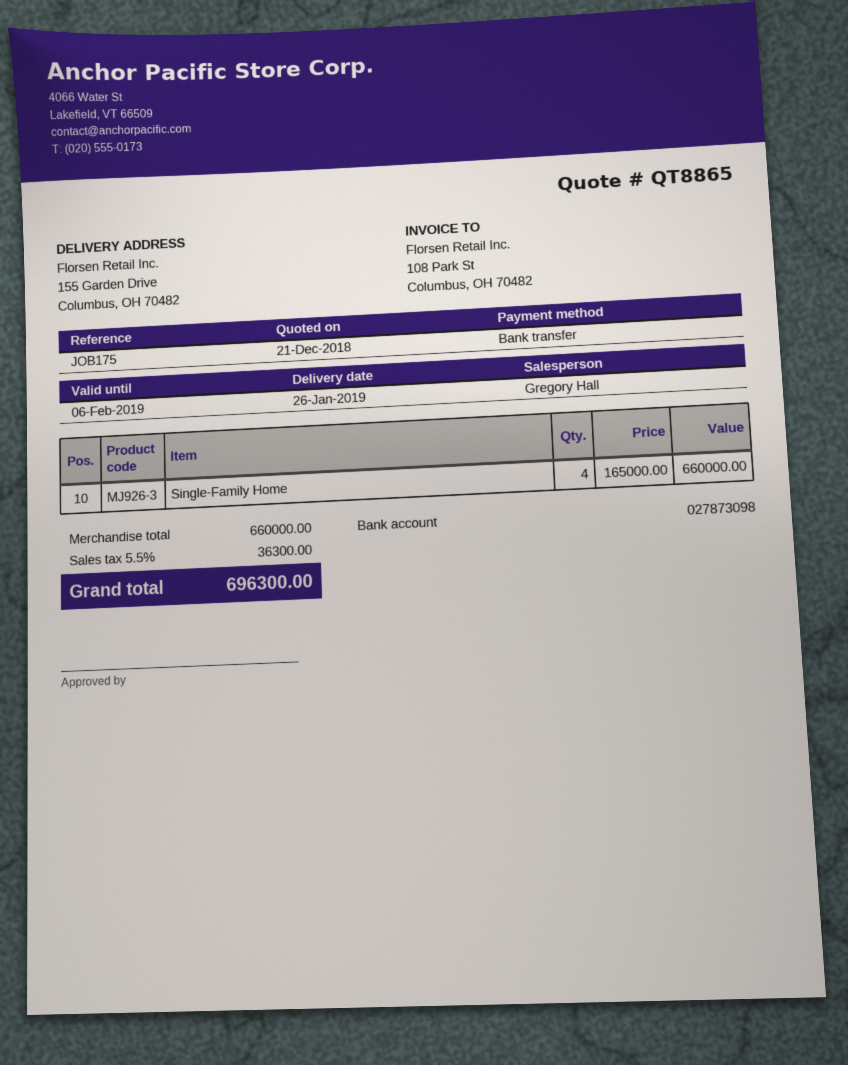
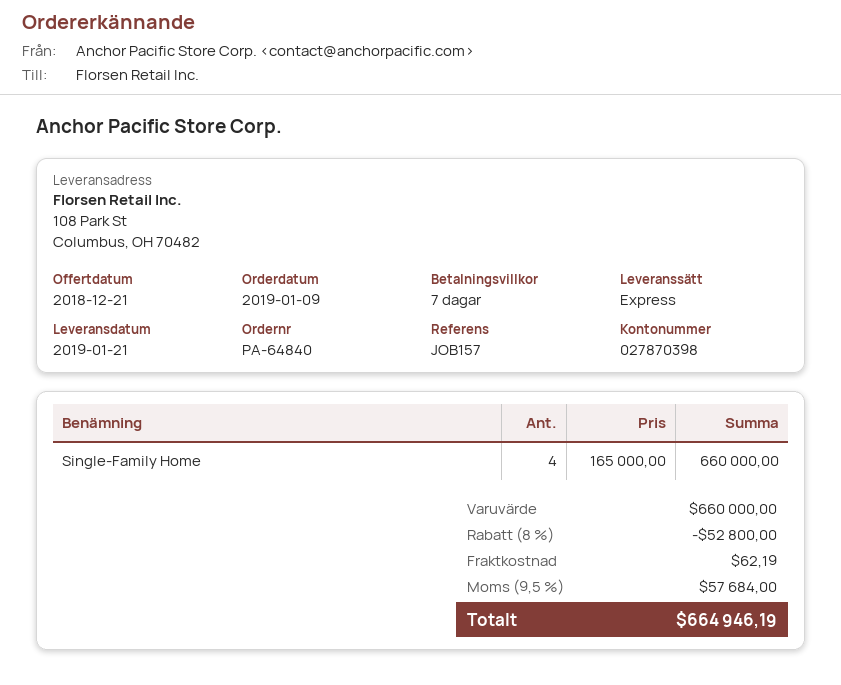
delivery date: 2019-01-26 -> 2019-01-21
reference: JOB175 -> JOB157
bank account: 027873098 -> 027870398
ship to: 155 Garden Drive, Columbus, OH 70482 -> 108 Park St, Columbus, OH 70482
discount: none -> 8% = 52800.00
shipping: none -> 62.19
tax: 5.5% = 36300.00 -> 9.5% = 57684.00
total: 696300.00 -> 664946.19

